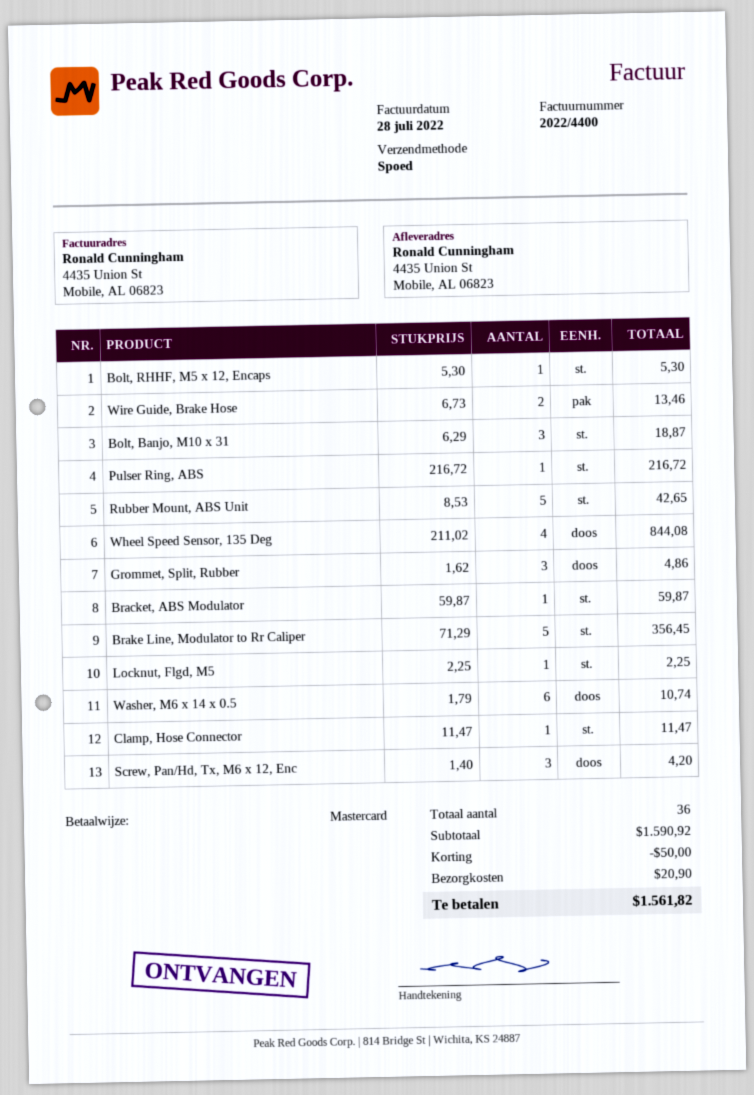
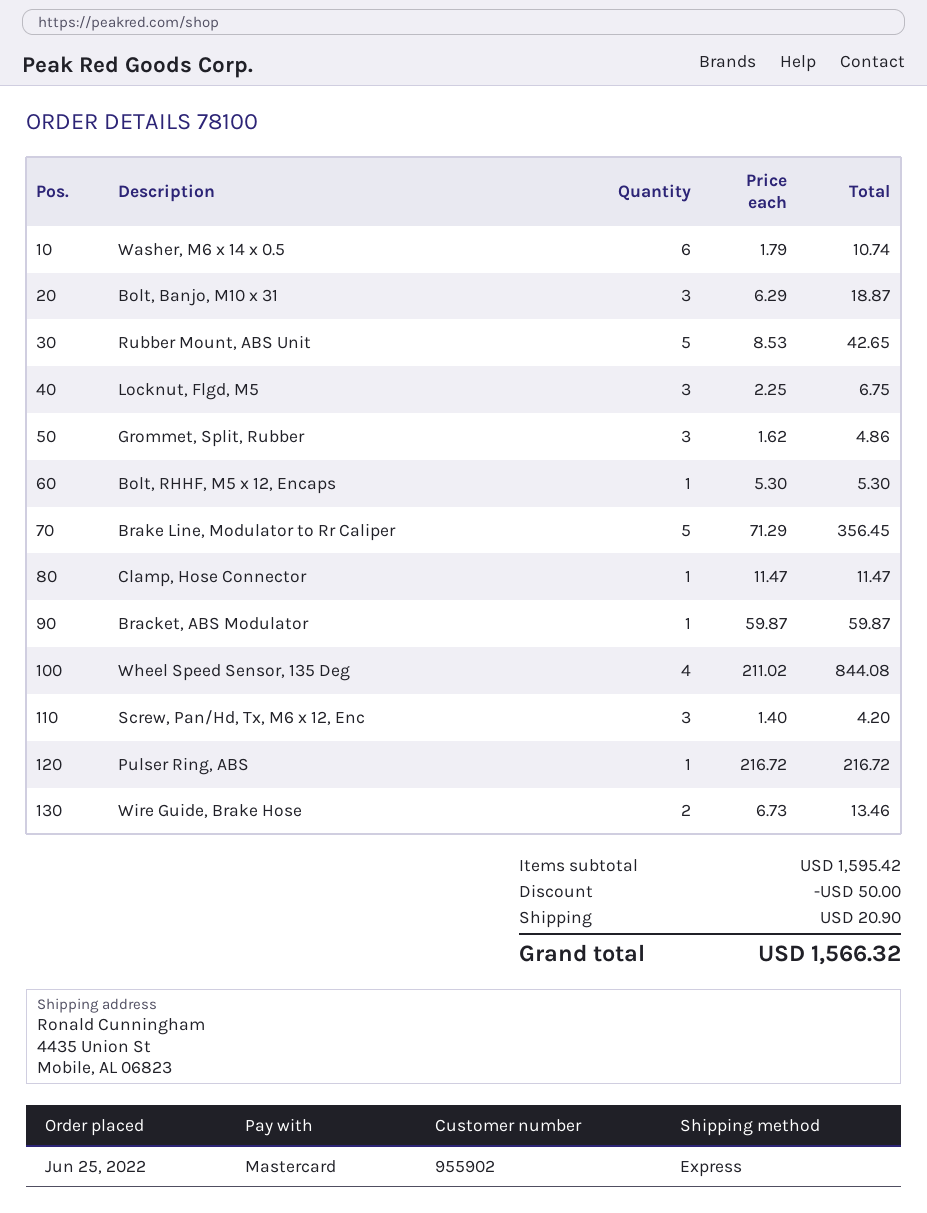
Locknut, Flgd, M5: 1 x 2.25 = 2.25 -> 3 x 2.25 = 6.75
subtotal: 1590.92 -> 1595.42
total: 1561.82 -> 1566.32

